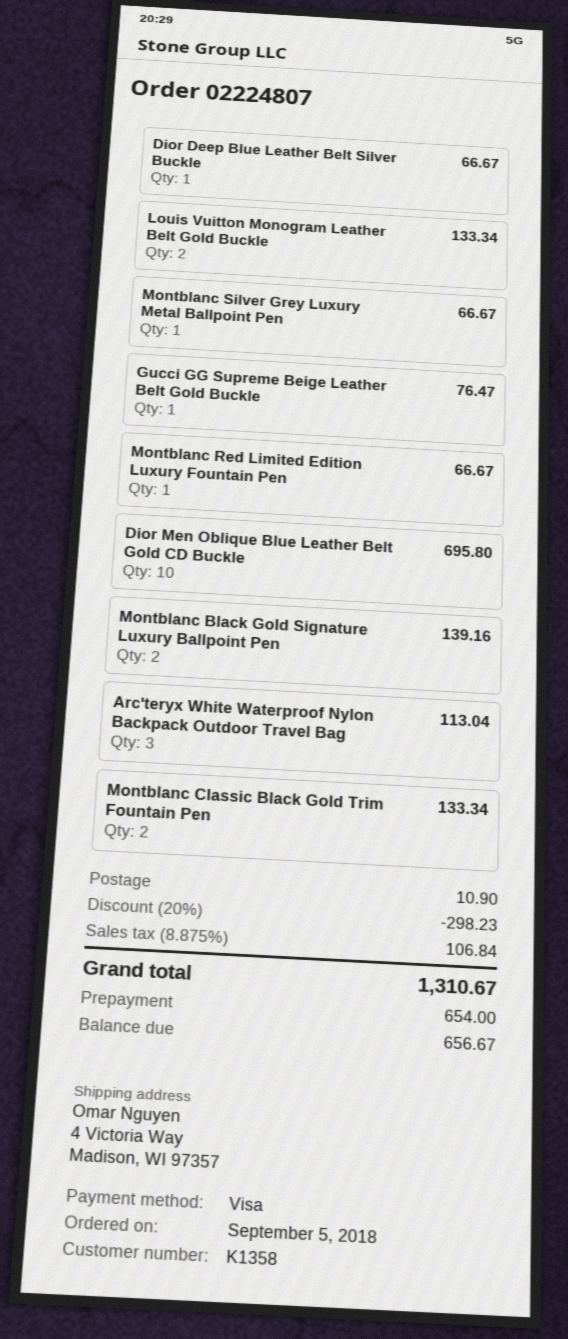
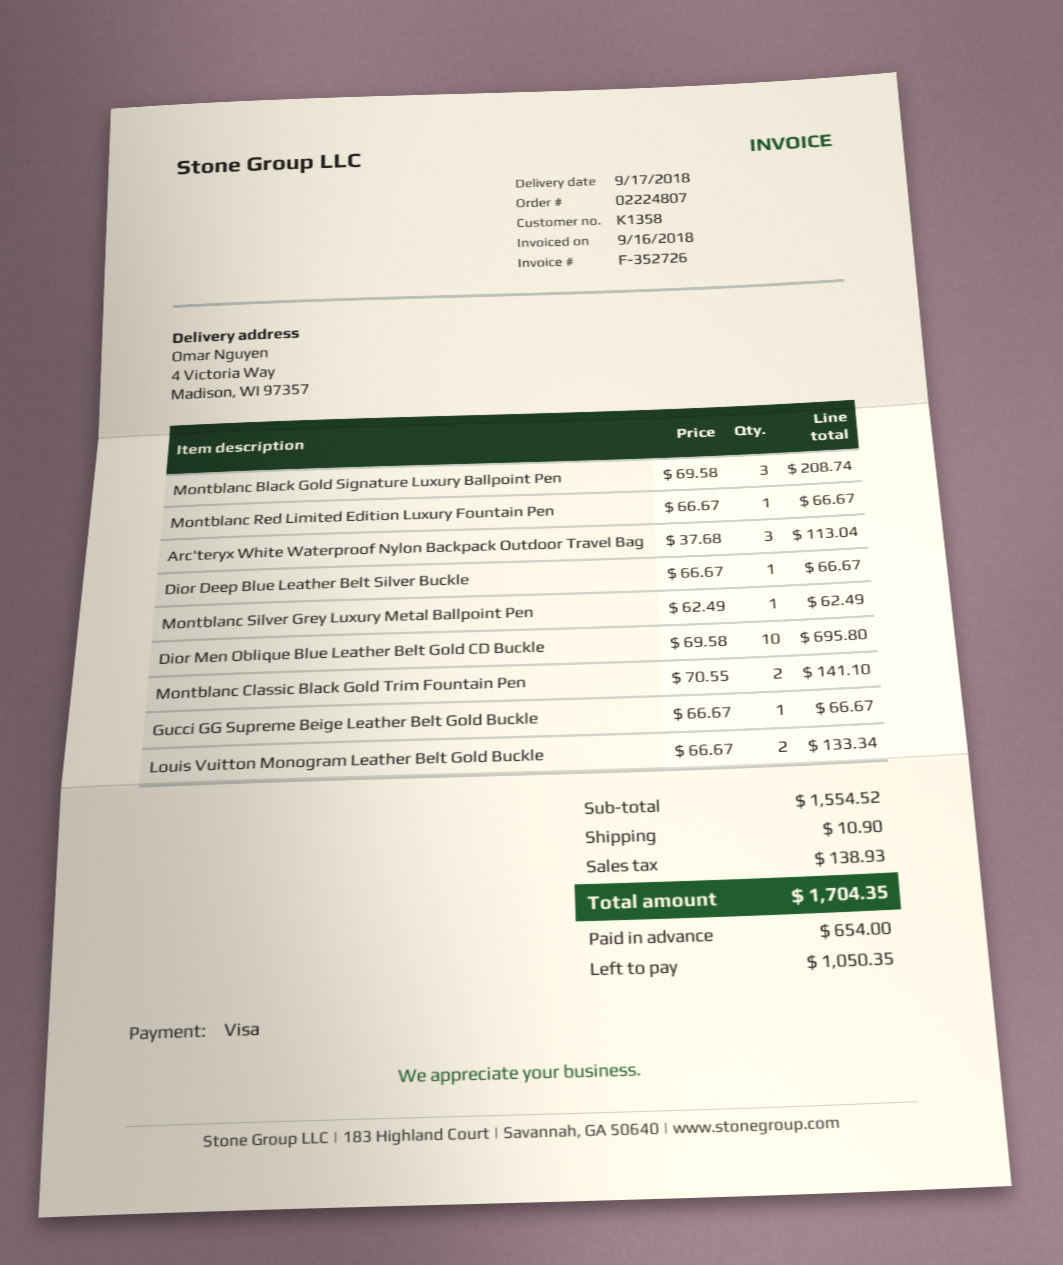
Montblanc Silver Grey Luxury Metal Ballpoint Pen: 1 for 66.67 -> 1 for 62.49
Gucci GG Supreme Beige Leather Belt Gold Buckle: 1 for 76.47 -> 1 for 66.67
Montblanc Black Gold Signature Luxury Ballpoint Pen: 2 for 139.16 -> 3 for 208.74
Montblanc Classic Black Gold Trim Fountain Pen: 2 for 133.34 -> 2 for 141.10
discount: 20% = 298.23 -> none
tax: 106.84 -> 138.93
total: 1310.67 -> 1704.35
balance: 656.67 -> 1050.35

